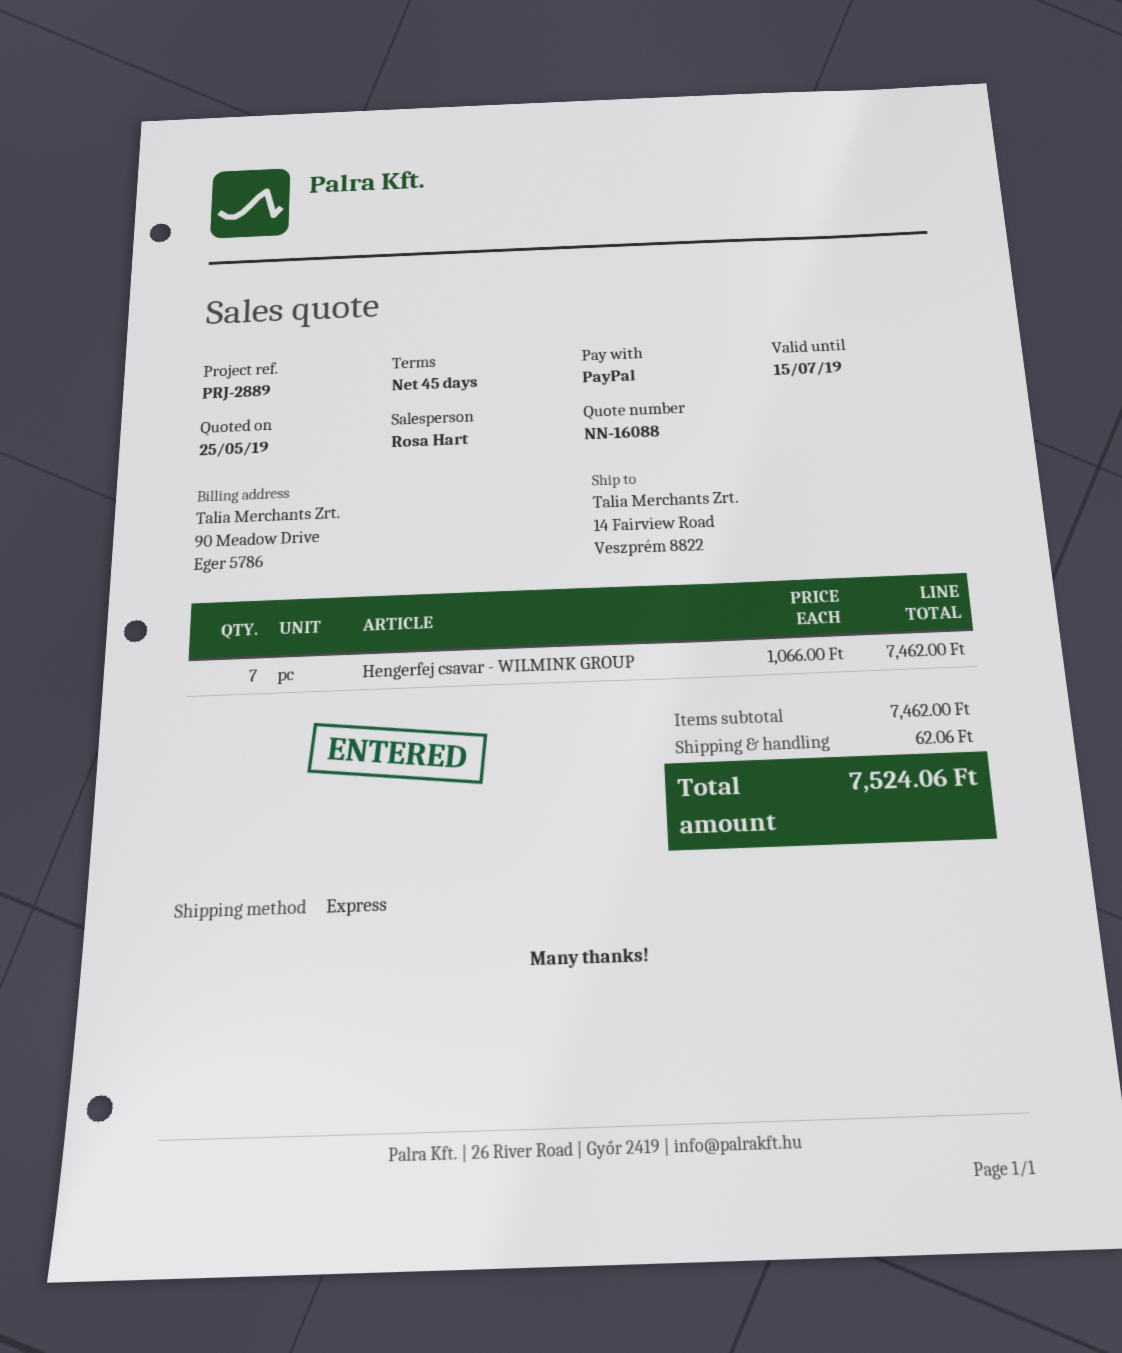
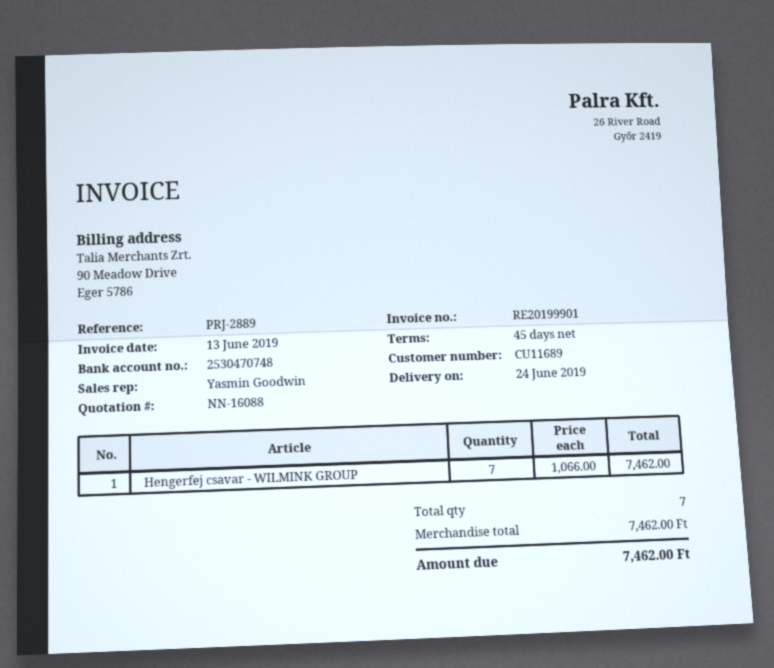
sales rep: Rosa Hart -> Yasmin Goodwin
shipping: 62.06 -> none
total: 7524.06 -> 7462.00

